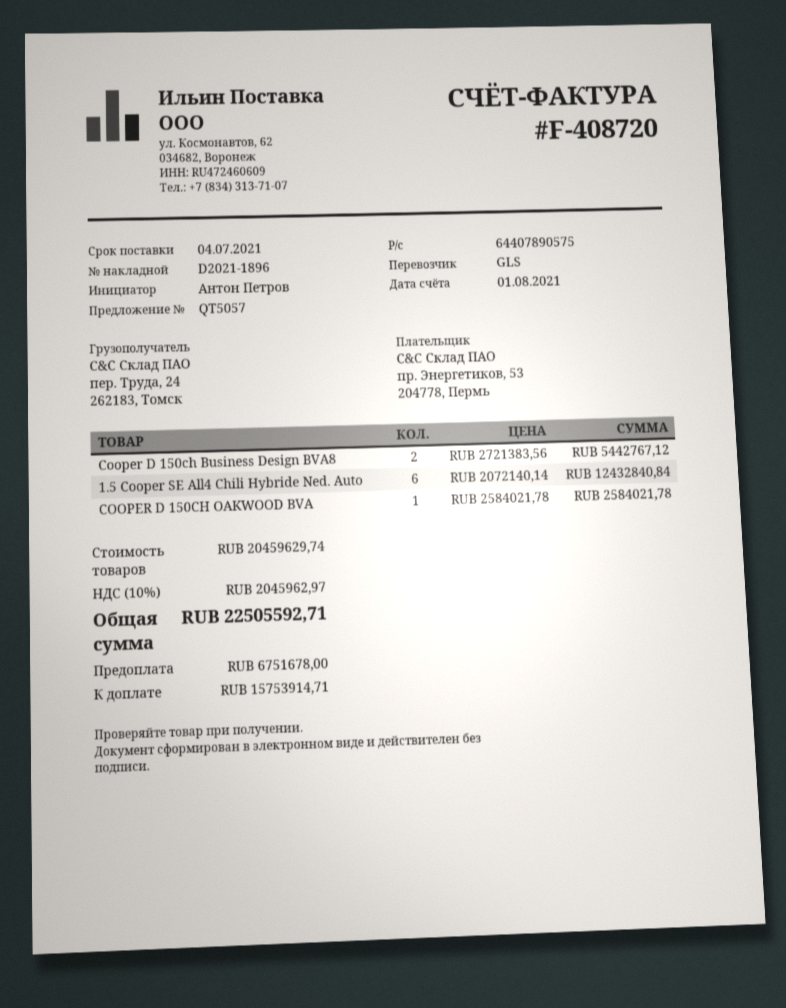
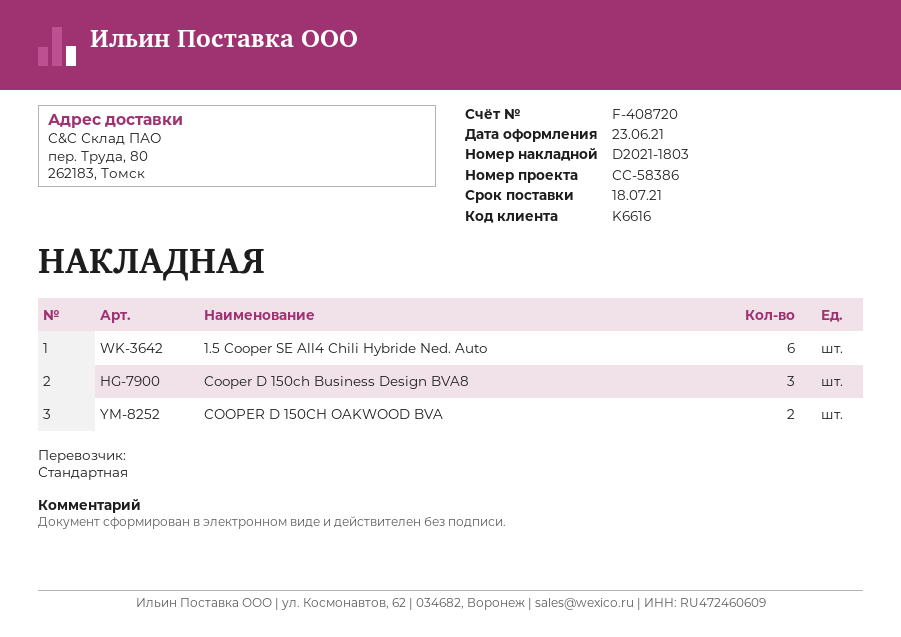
delivery note number: D2021-1896 -> D2021-1803
delivery date: 2021-07-04 -> 2021-07-18
shipping method: GLS -> standard
ship to: пер. Труда, 24, 262183, Томск -> пер. Труда, 80, 262183, Томск
Cooper D 150ch Business Design BVA8: 2 -> 3
COOPER D 150CH OAKWOOD BVA: 1 -> 2

